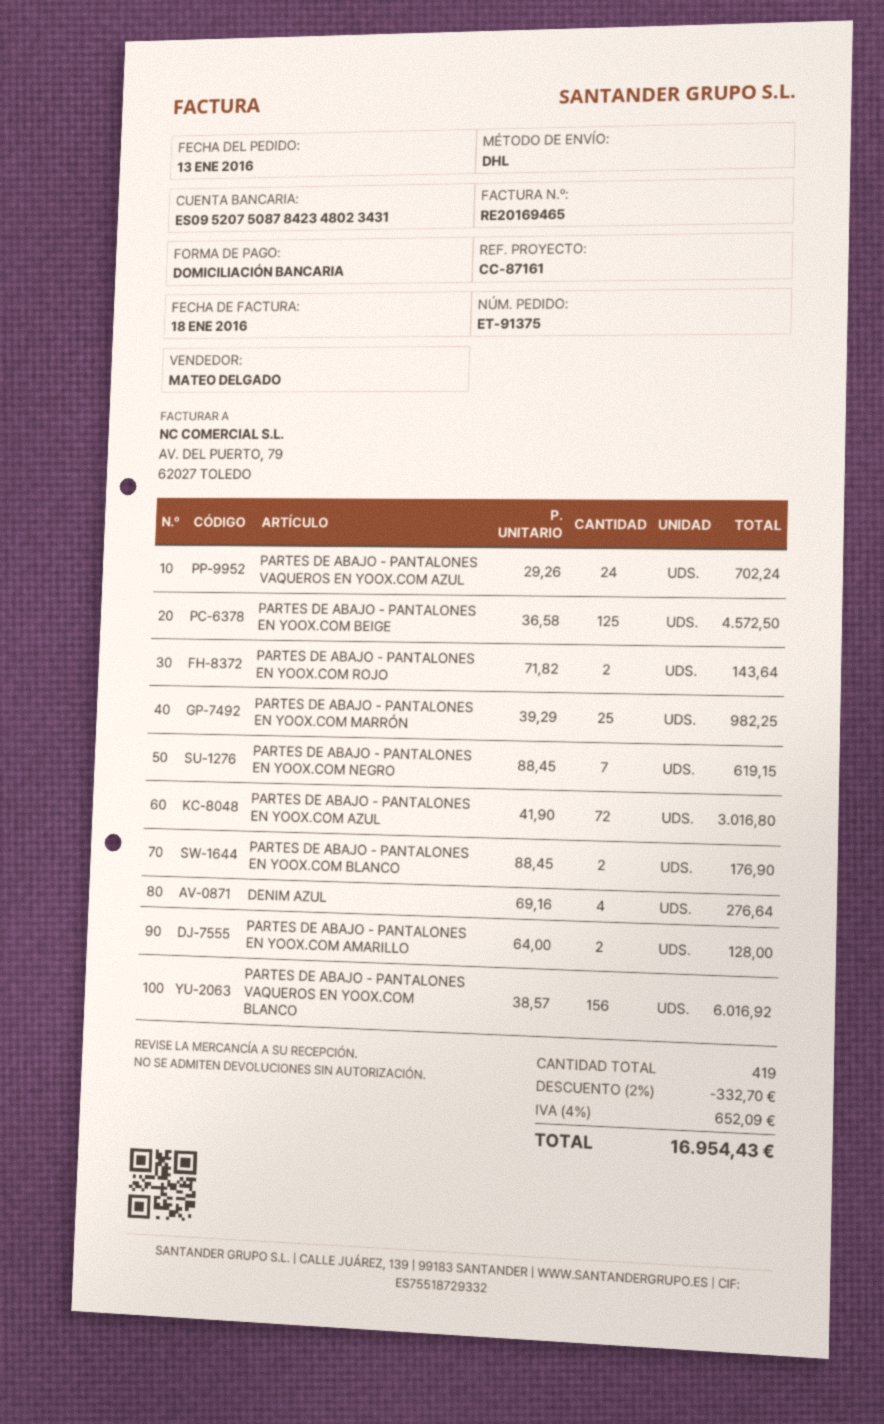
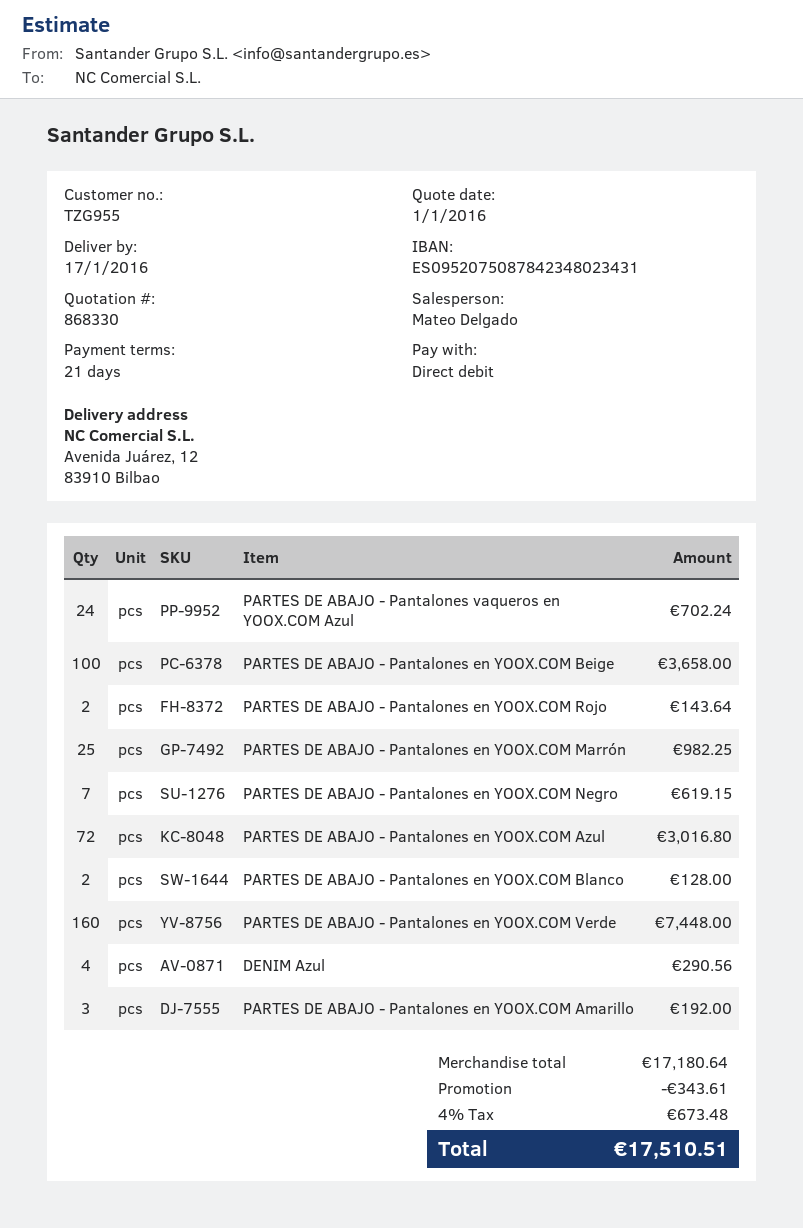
PARTES DE ABAJO - PANTALONES EN YOOX.COM BEIGE: 125 for 4572.50 -> 100 for 3658.00
PARTES DE ABAJO - PANTALONES EN YOOX.COM BLANCO: 2 for 176.90 -> 2 for 128.00
DENIM AZUL: 4 for 276.64 -> 4 for 290.56
PARTES DE ABAJO - PANTALONES EN YOOX.COM AMARILLO: 2 for 128.00 -> 3 for 192.00
PARTES DE ABAJO - PANTALONES VAQUEROS EN YOOX.COM BLANCO: 156 for 6016.92 -> none
PARTES DE ABAJO - Pantalones en YOOX.COM Verde: none -> 160 for 7448.00
discount: 332.70 -> 343.61
tax: 4% = 652.09 -> 4% = 673.48
total: 16954.43 -> 17510.51

